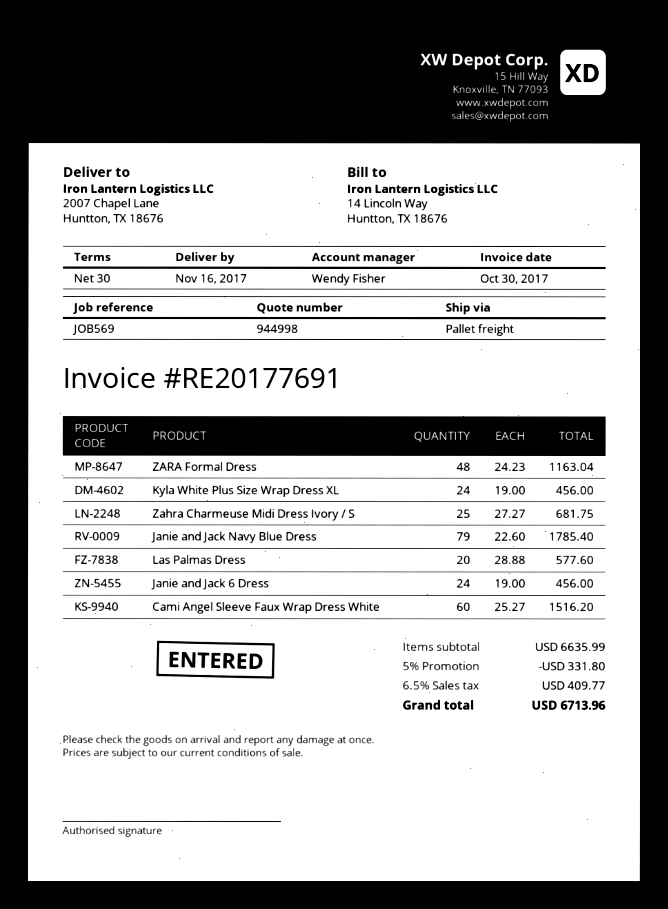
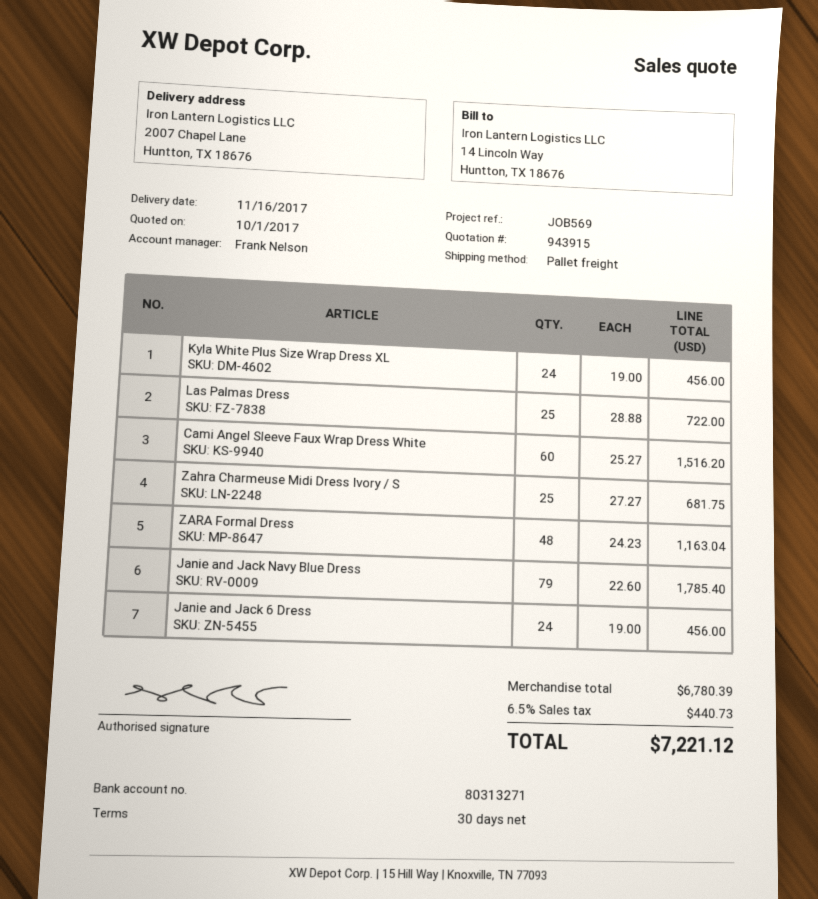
quote number: 944998 -> 943915
sales rep: Wendy Fisher -> Frank Nelson
Las Palmas Dress: 20 x 28.88 = 577.60 -> 25 x 28.88 = 722.00
subtotal: 6635.99 -> 6780.39
discount: 5% = 331.80 -> none
tax: 6.5% = 409.77 -> 6.5% = 440.73
total: 6713.96 -> 7221.12

